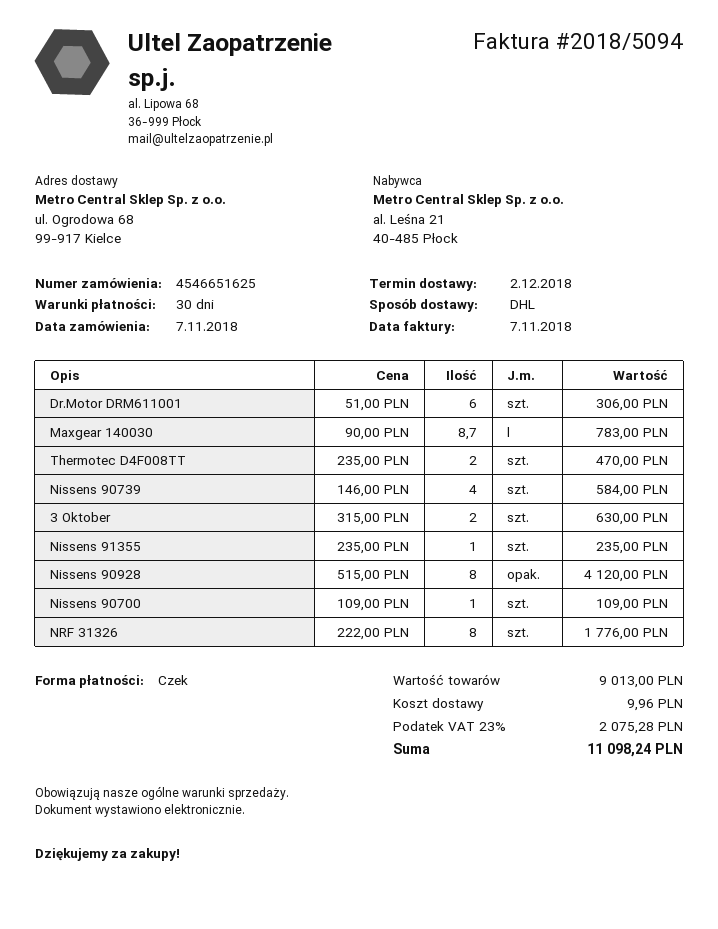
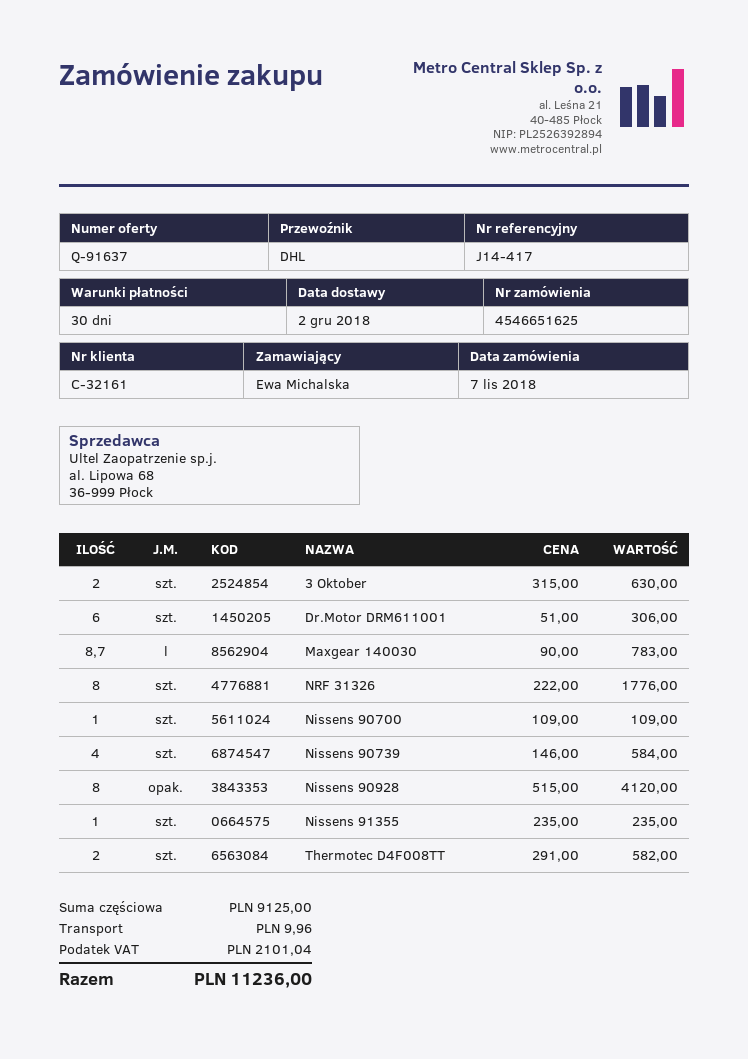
Thermotec D4F008TT: 2 x 235.00 = 470.00 -> 2 x 291.00 = 582.00
subtotal: 9013.00 -> 9125.00
tax: 2075.28 -> 2101.04
total: 11098.24 -> 11236.00

